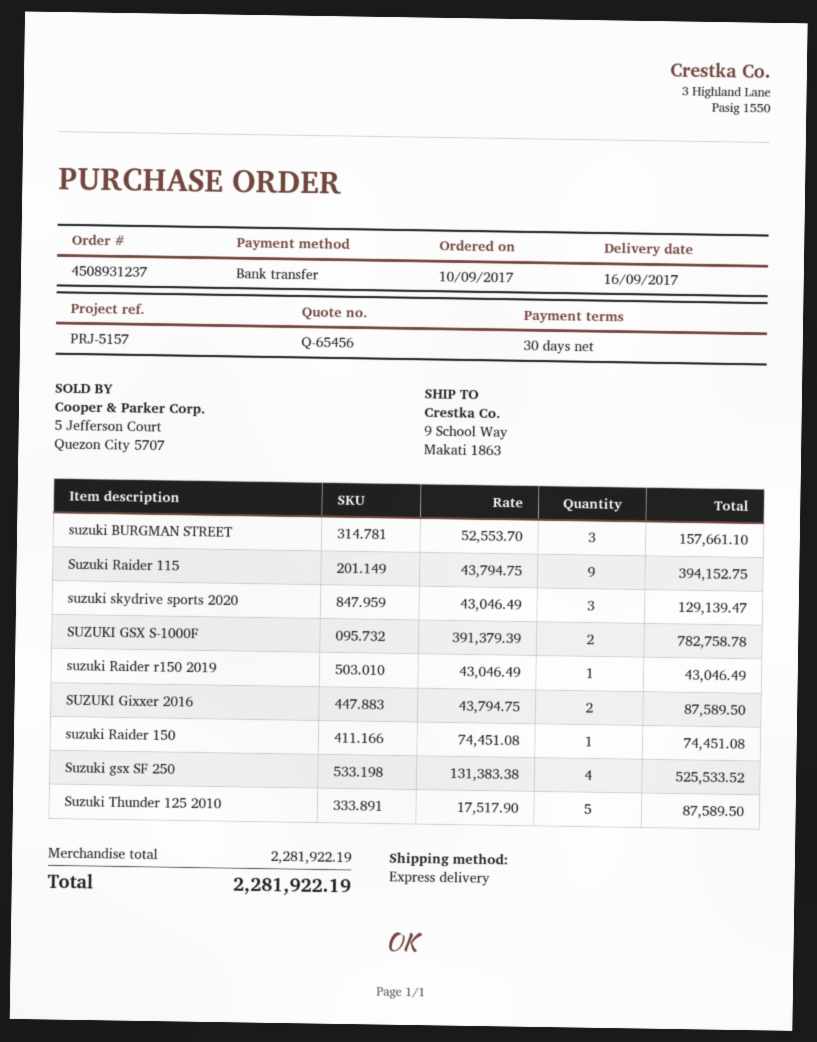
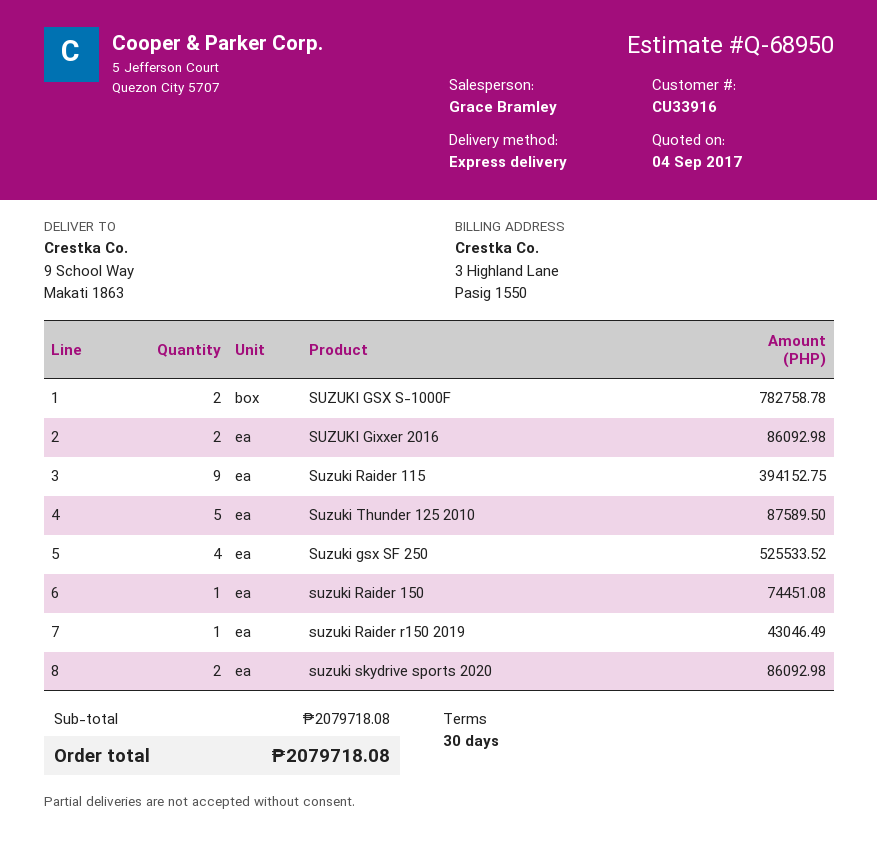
quote number: Q-65456 -> Q-68950
suzuki BURGMAN STREET: 3 for 157661.10 -> none
suzuki skydrive sports 2020: 3 for 129139.47 -> 2 for 86092.98
SUZUKI Gixxer 2016: 2 for 87589.50 -> 2 for 86092.98
subtotal: 2281922.19 -> 2079718.08
total: 2281922.19 -> 2079718.08

